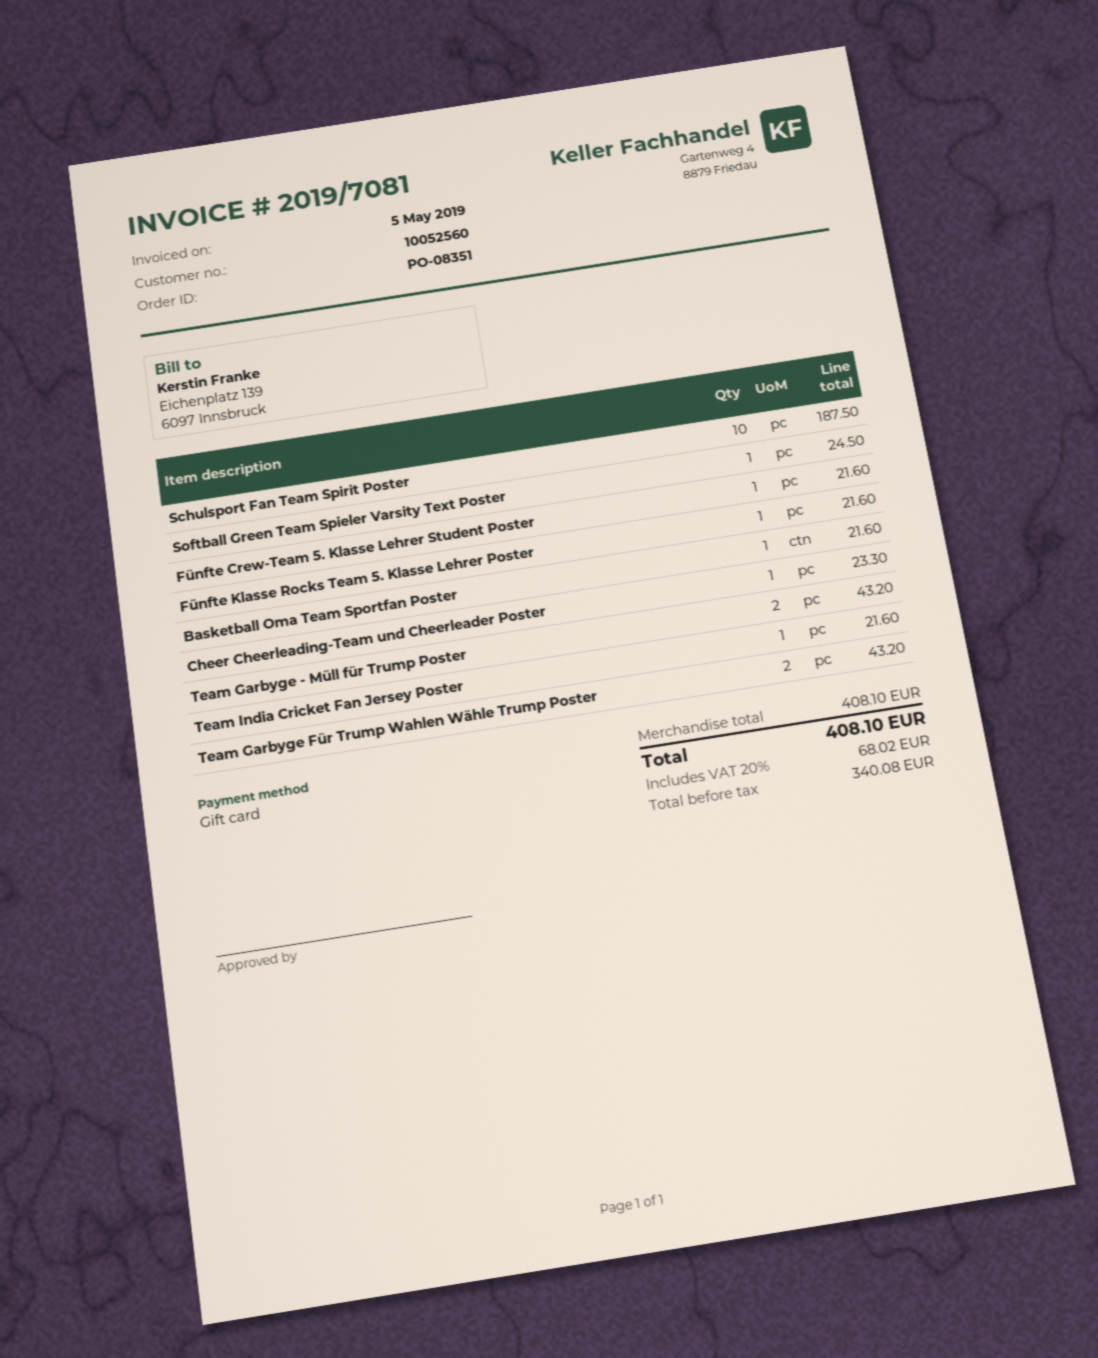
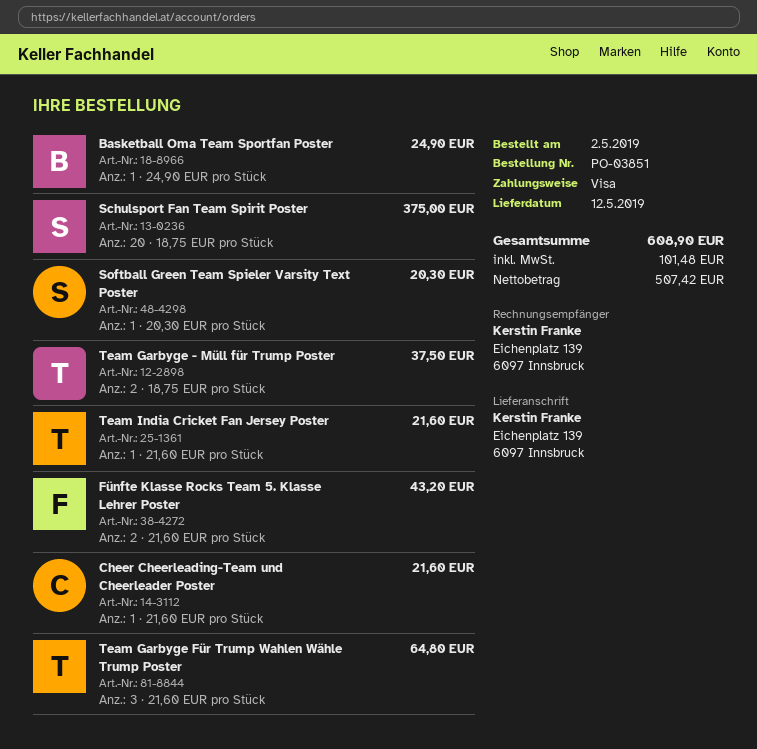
order number: PO-08351 -> PO-03851
payment method: gift card -> Visa
Schulsport Fan Team Spirit Poster: 10 for 187.50 -> 20 for 375.00
Softball Green Team Spieler Varsity Text Poster: 1 for 24.50 -> 1 for 20.30
Fünfte Crew-Team 5. Klasse Lehrer Student Poster: 1 for 21.60 -> none
Fünfte Klasse Rocks Team 5. Klasse Lehrer Poster: 1 for 21.60 -> 2 for 43.20
Basketball Oma Team Sportfan Poster: 1 for 21.60 -> 1 for 24.90
Cheer Cheerleading-Team und Cheerleader Poster: 1 for 23.30 -> 1 for 21.60
Team Garbyge - Müll für Trump Poster: 2 for 43.20 -> 2 for 37.50
Team Garbyge Für Trump Wahlen Wähle Trump Poster: 2 for 43.20 -> 3 for 64.80
net: 340.08 -> 507.42
tax: 68.02 -> 101.48
total: 408.10 -> 608.90

